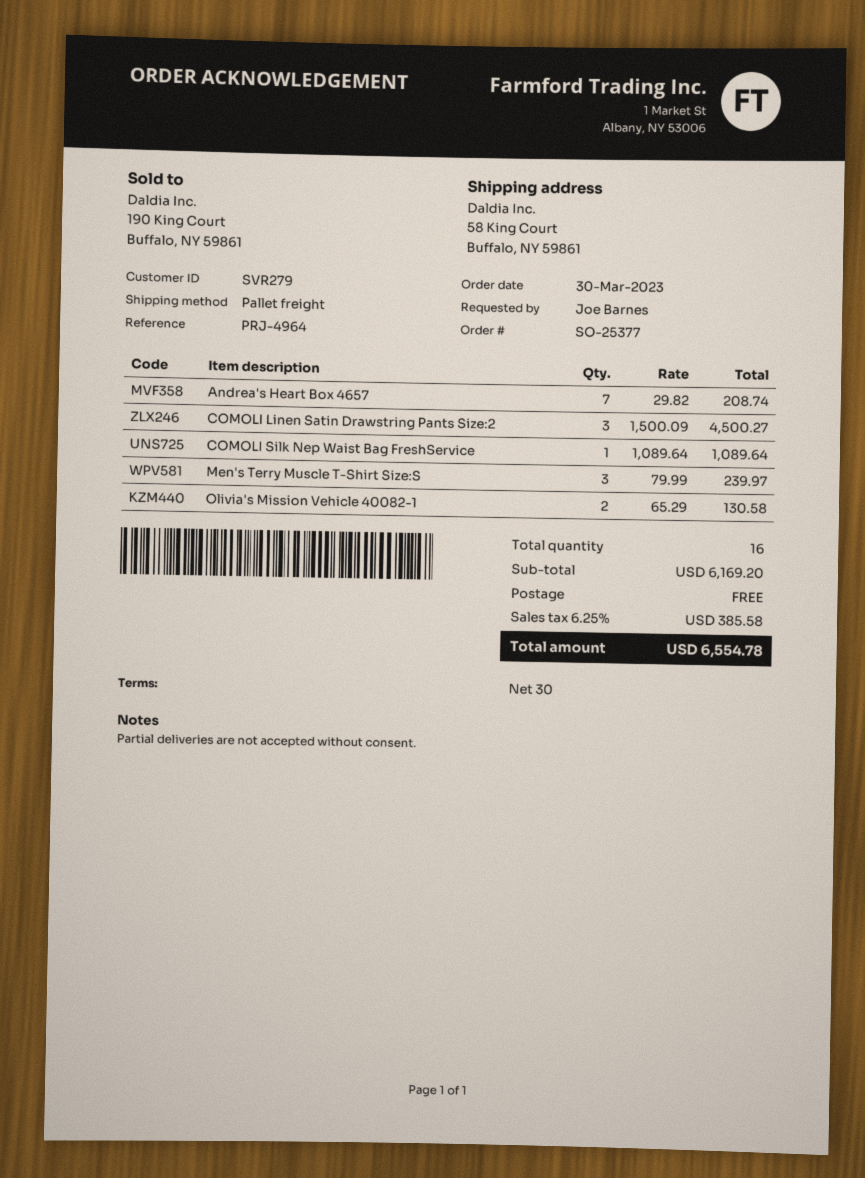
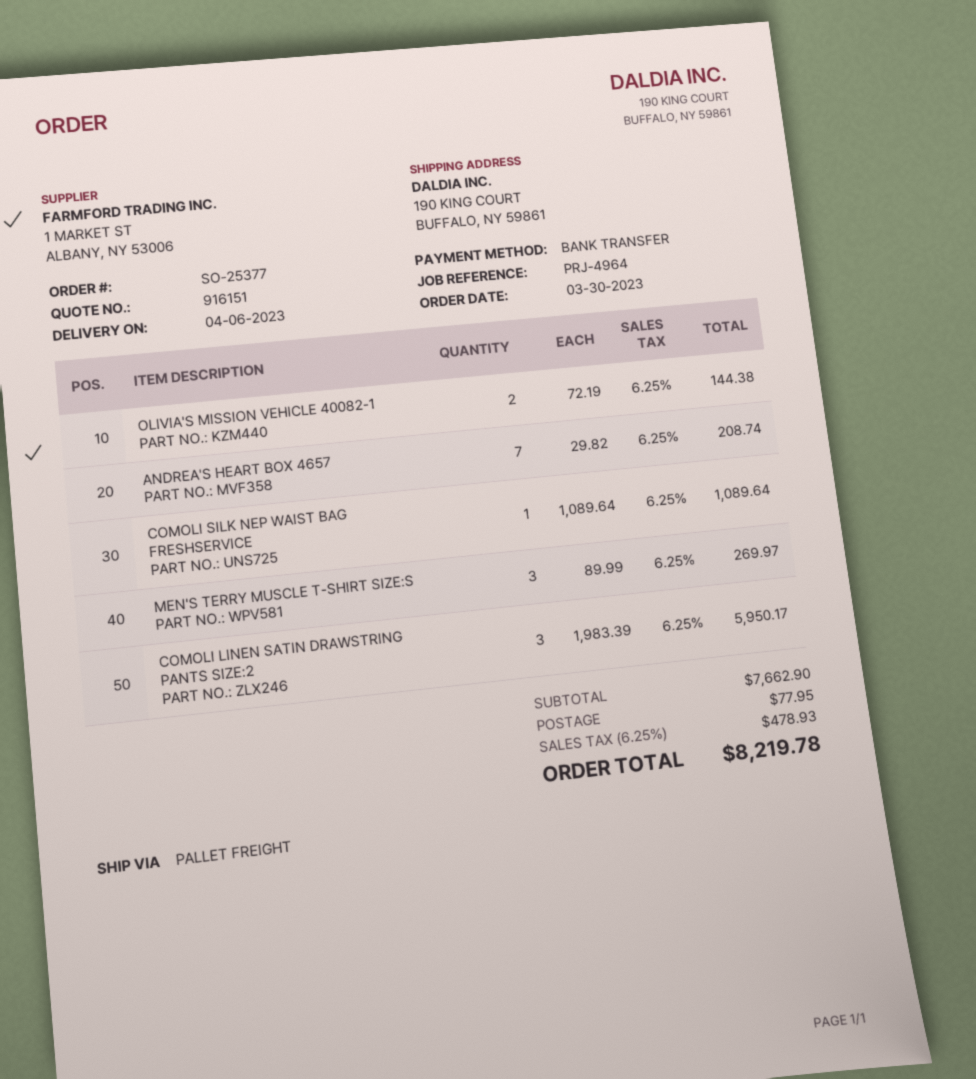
ship to: 58 King Court, Buffalo, NY 59861 -> 190 KING COURT, BUFFALO, NY 59861
COMOLI Linen Satin Drawstring Pants Size:2: 3 x 1500.09 = 4500.27 -> 3 x 1983.39 = 5950.17
Men's Terry Muscle T-Shirt Size:S: 3 x 79.99 = 239.97 -> 3 x 89.99 = 269.97
Olivia's Mission Vehicle 40082-1: 2 x 65.29 = 130.58 -> 2 x 72.19 = 144.38
subtotal: 6169.20 -> 7662.90
shipping: 0.00 -> 77.95
tax: 6.25% = 385.58 -> 6.25% = 478.93
total: 6554.78 -> 8219.78

